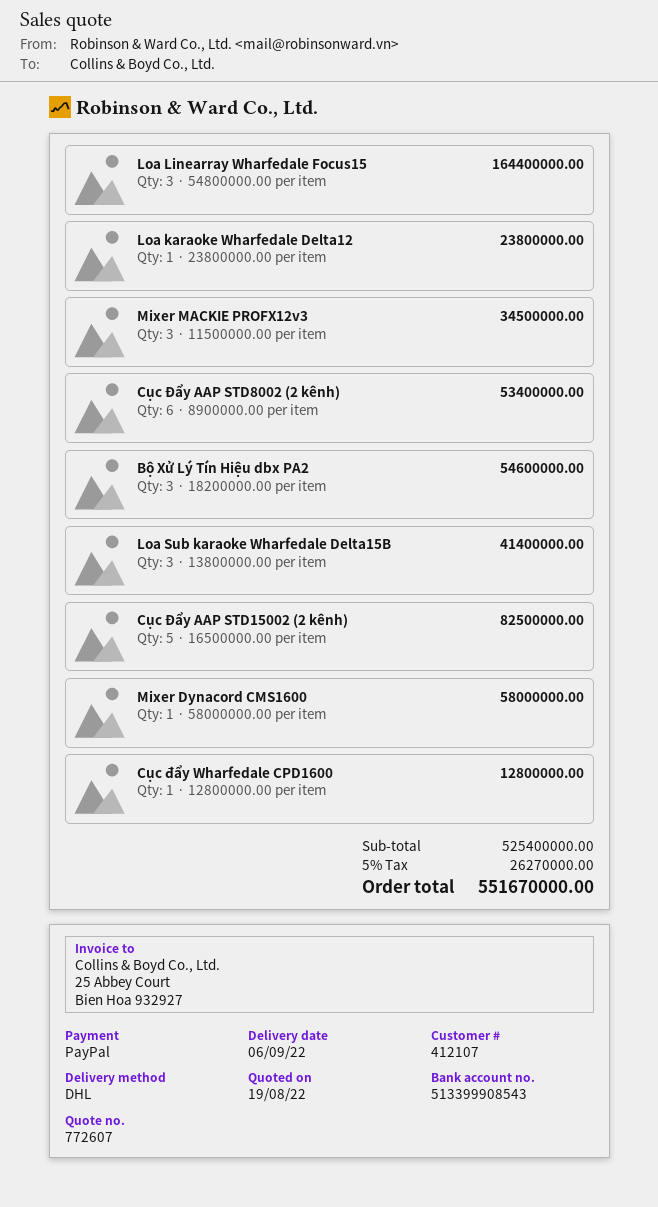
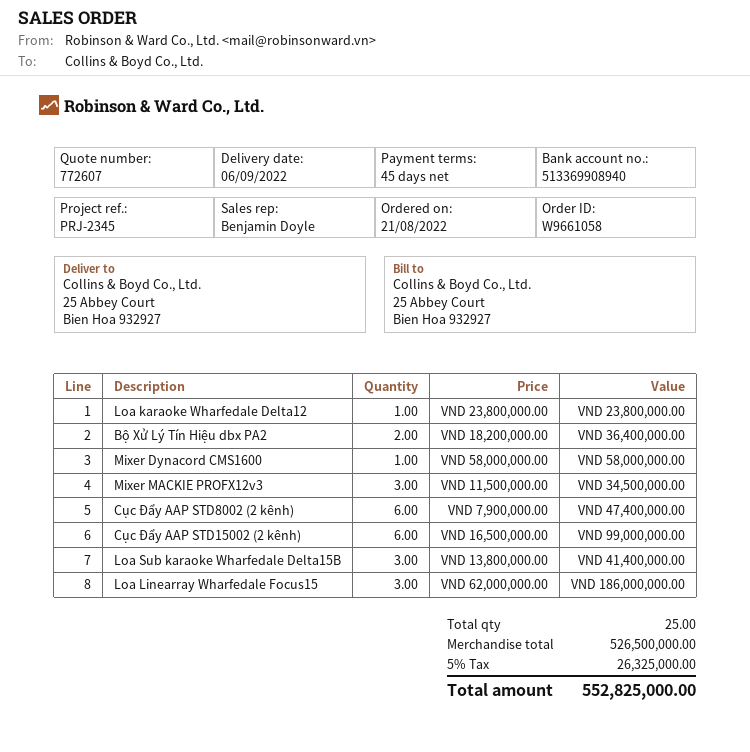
bank account: 513399908543 -> 513369908940
Loa Linearray Wharfedale Focus15: 3 x 54800000.00 = 164400000.00 -> 3 x 62000000.00 = 186000000.00
Cục Đẩy AAP STD8002 (2 kênh): 6 x 8900000.00 = 53400000.00 -> 6 x 7900000.00 = 47400000.00
Bộ Xử Lý Tín Hiệu dbx PA2: 3 x 18200000.00 = 54600000.00 -> 2 x 18200000.00 = 36400000.00
Cục Đẩy AAP STD15002 (2 kênh): 5 x 16500000.00 = 82500000.00 -> 6 x 16500000.00 = 99000000.00
Cục đẩy Wharfedale CPD1600: 1 x 12800000.00 = 12800000.00 -> none
subtotal: 525400000.00 -> 526500000.00
tax: 5% = 26270000.00 -> 5% = 26325000.00
total: 551670000.00 -> 552825000.00

